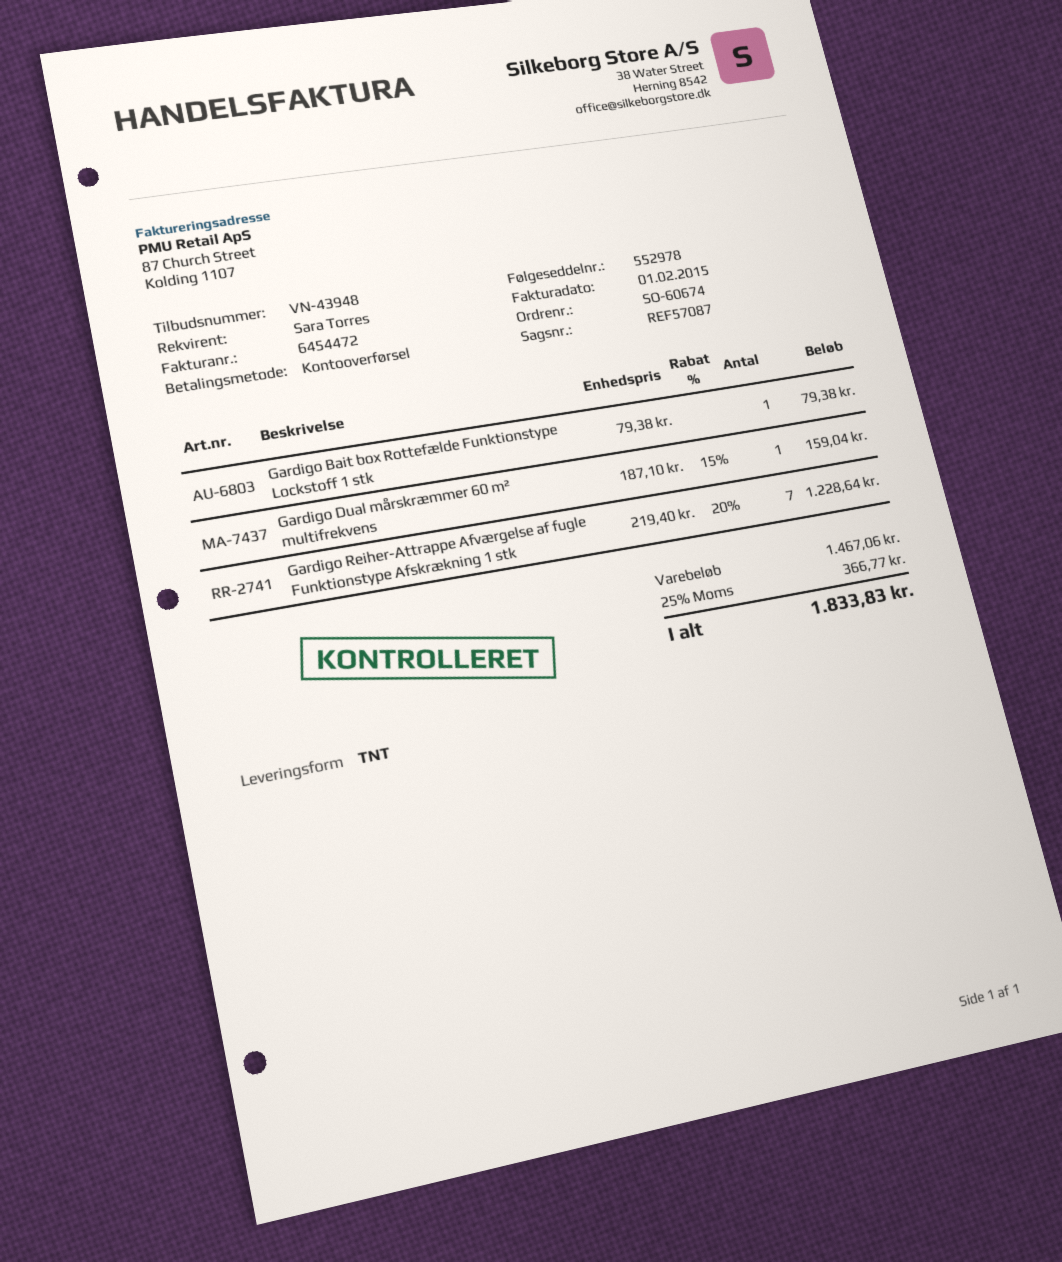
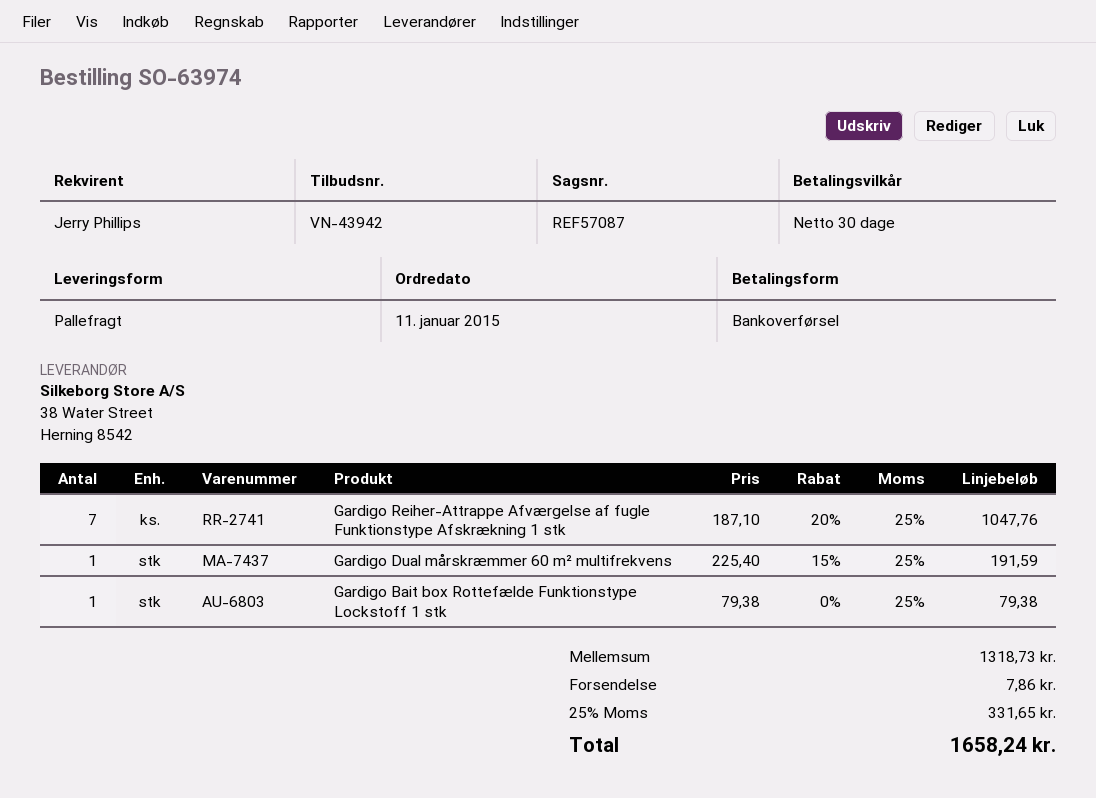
quote number: VN-43948 -> VN-43942
order number: SO-60674 -> SO-63974
ordered by: Sara Torres -> Jerry Phillips
shipping method: TNT -> pallet freight
Gardigo Dual mårskræmmer 60 m² multifrekvens: 1 x 187.10 - 15% = 159.04 -> 1 x 225.40 - 15% = 191.59
Gardigo Reiher-Attrappe Afværgelse af fugle Funktionstype Afskrækning 1 stk: 7 x 219.40 - 20% = 1228.64 -> 7 x 187.10 - 20% = 1047.76
subtotal: 1467.06 -> 1318.73
shipping: none -> 7.86
tax: 25% = 366.77 -> 25% = 331.65
total: 1833.83 -> 1658.24

